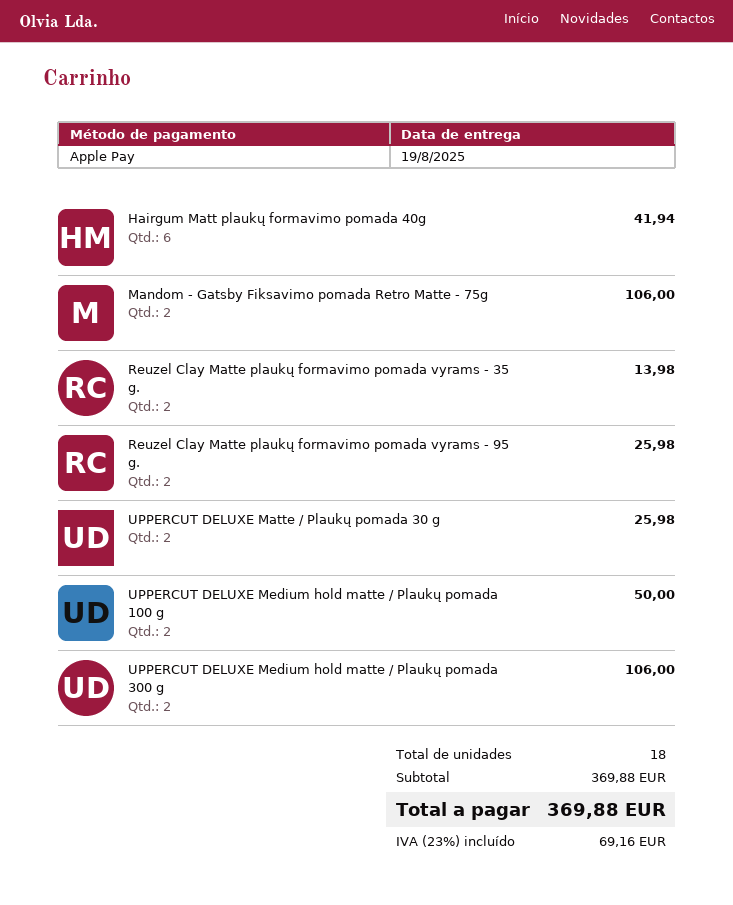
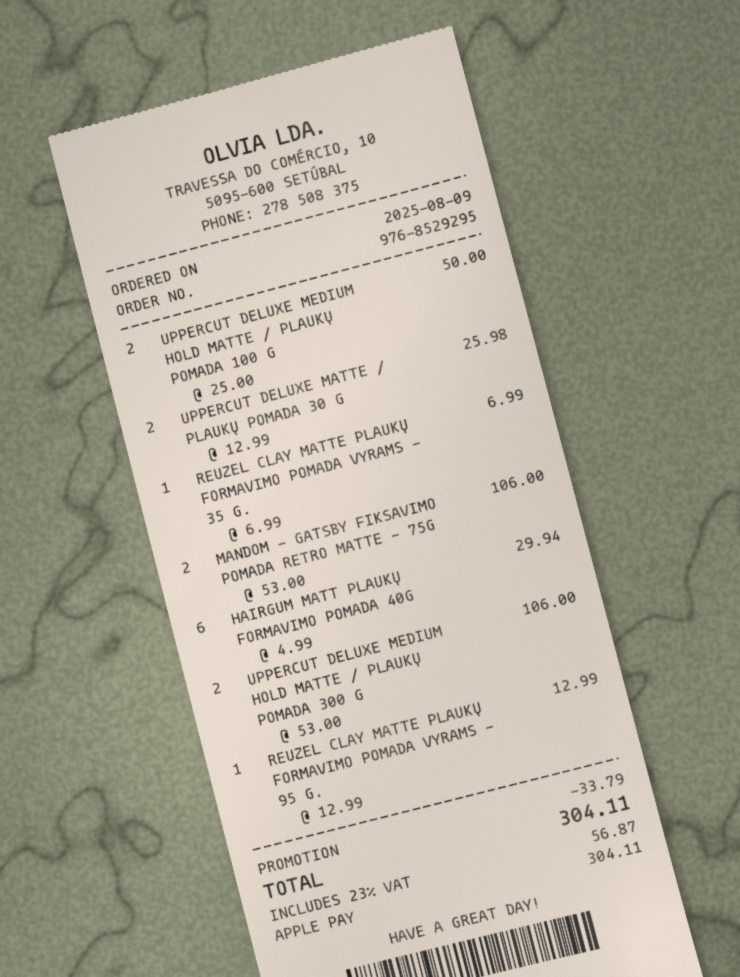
Hairgum Matt plaukų formavimo pomada 40g: 6 for 41.94 -> 6 for 29.94
Reuzel Clay Matte plaukų formavimo pomada vyrams - 35 g.: 2 for 13.98 -> 1 for 6.99
Reuzel Clay Matte plaukų formavimo pomada vyrams - 95 g.: 2 for 25.98 -> 1 for 12.99
discount: none -> 33.79
tax: 23% = 69.16 -> 23% = 56.87
total: 369.88 -> 304.11

